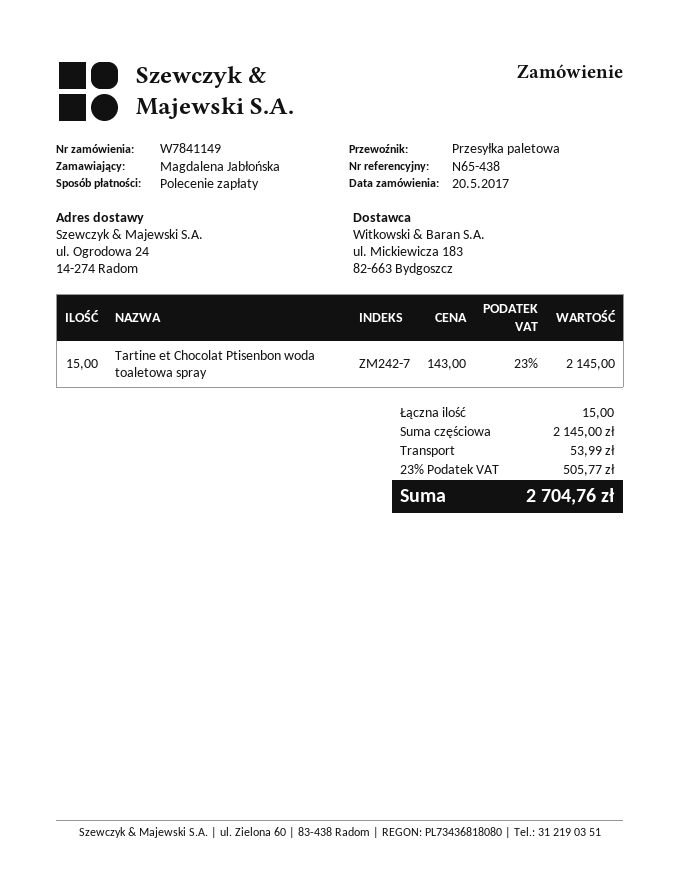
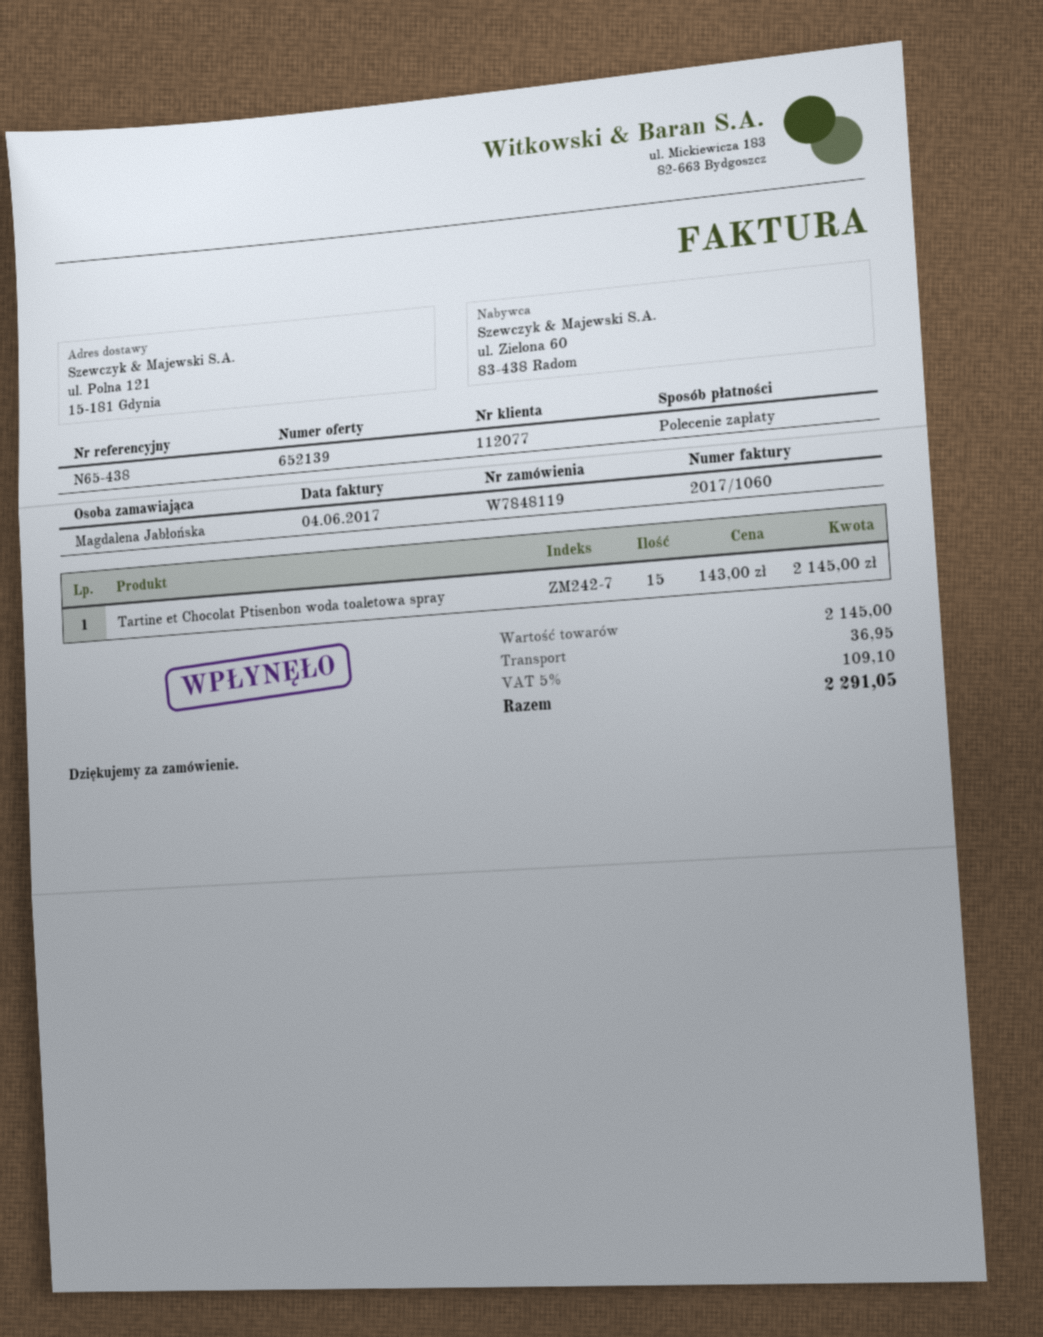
order number: W7841149 -> W7848119
ship to: ul. Ogrodowa 24, 14-274 Radom -> ul. Polna 121, 15-181 Gdynia
shipping: 53.99 -> 36.95
tax: 23% = 505.77 -> 5% = 109.10
total: 2704.76 -> 2291.05

